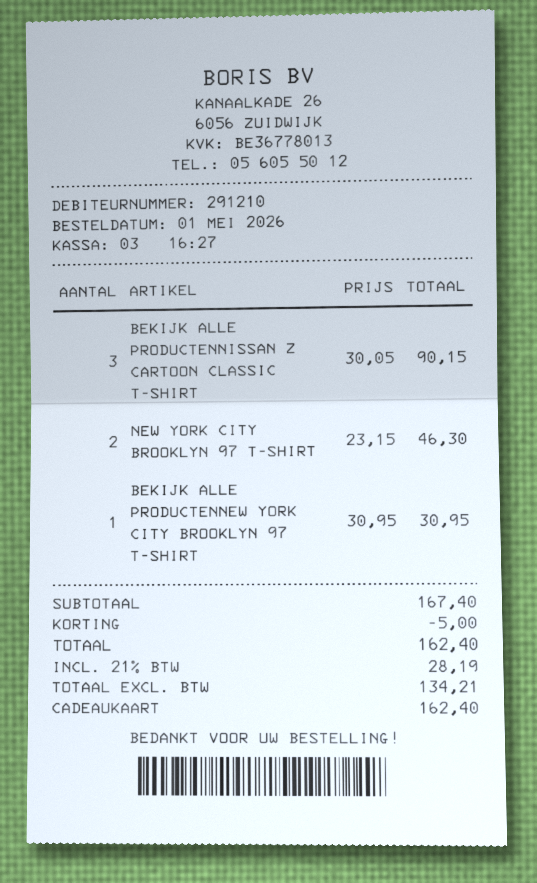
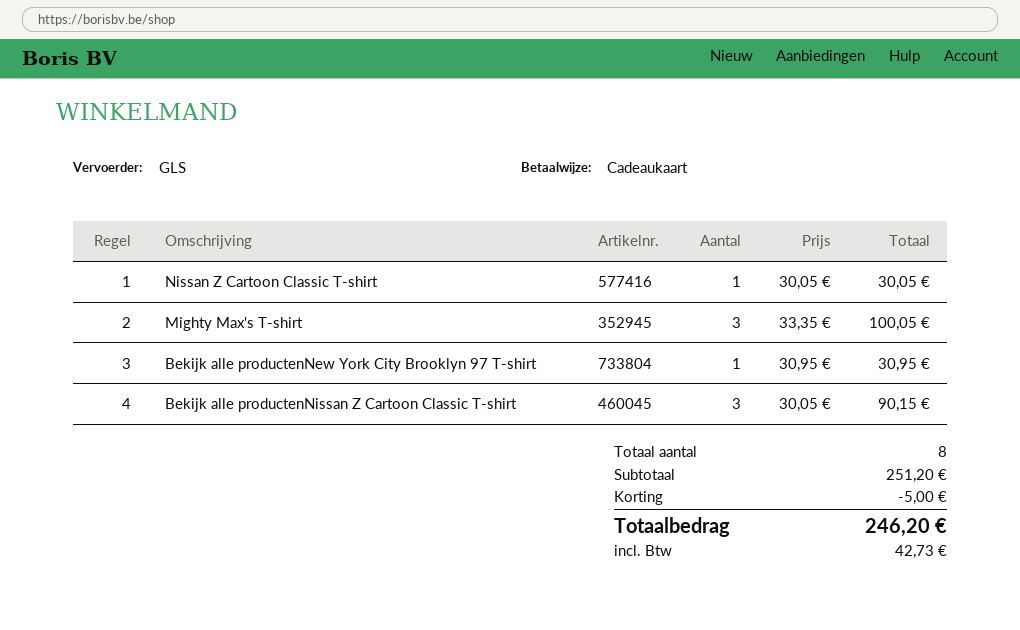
NEW YORK CITY BROOKLYN 97 T-SHIRT: 2 x 23.15 = 46.30 -> none
Nissan Z Cartoon Classic T-shirt: none -> 1 x 30.05 = 30.05
Mighty Max's T-shirt: none -> 3 x 33.35 = 100.05
subtotal: 167.40 -> 251.20
tax: 28.19 -> 42.73
total: 162.40 -> 246.20

